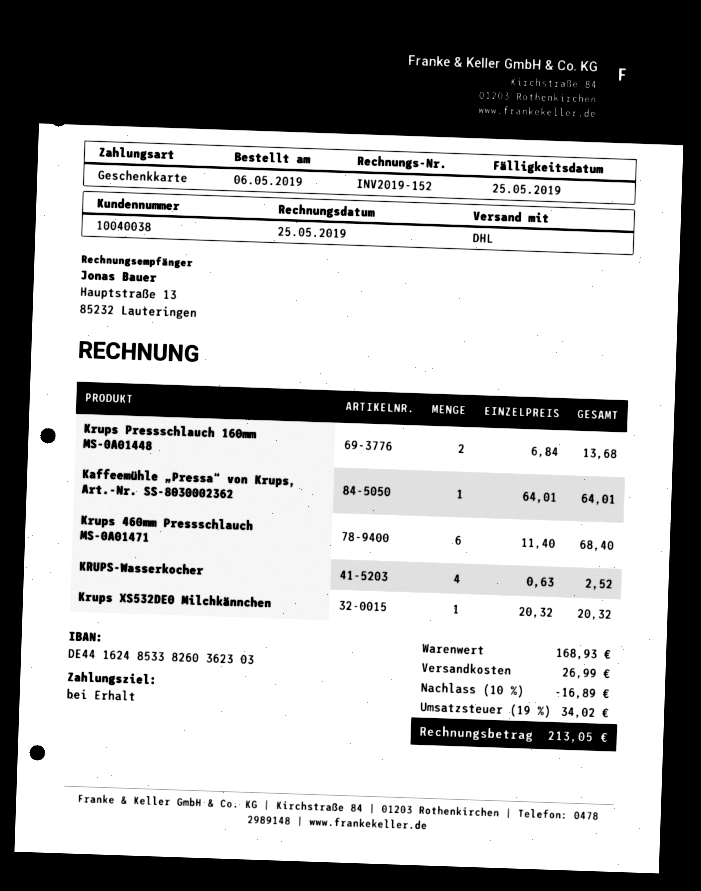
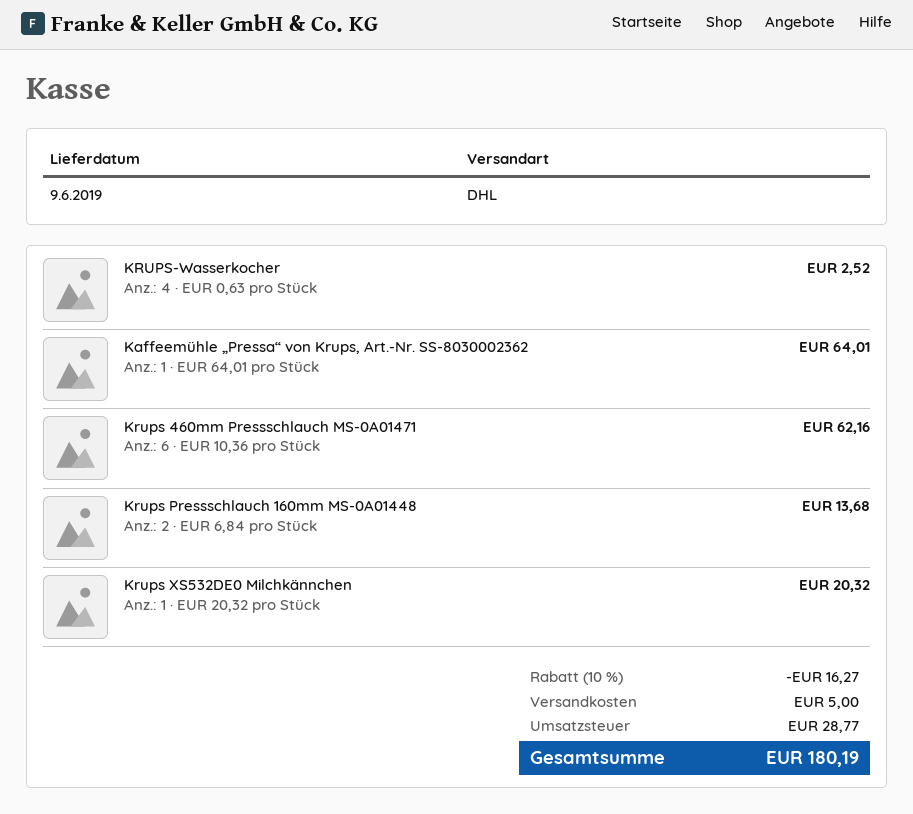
Krups 460mm Pressschlauch MS-0A01471: 6 x 11.40 = 68.40 -> 6 x 10.36 = 62.16
discount: 10% = 16.89 -> 10% = 16.27
shipping: 26.99 -> 5.00
tax: 34.02 -> 28.77
total: 213.05 -> 180.19

